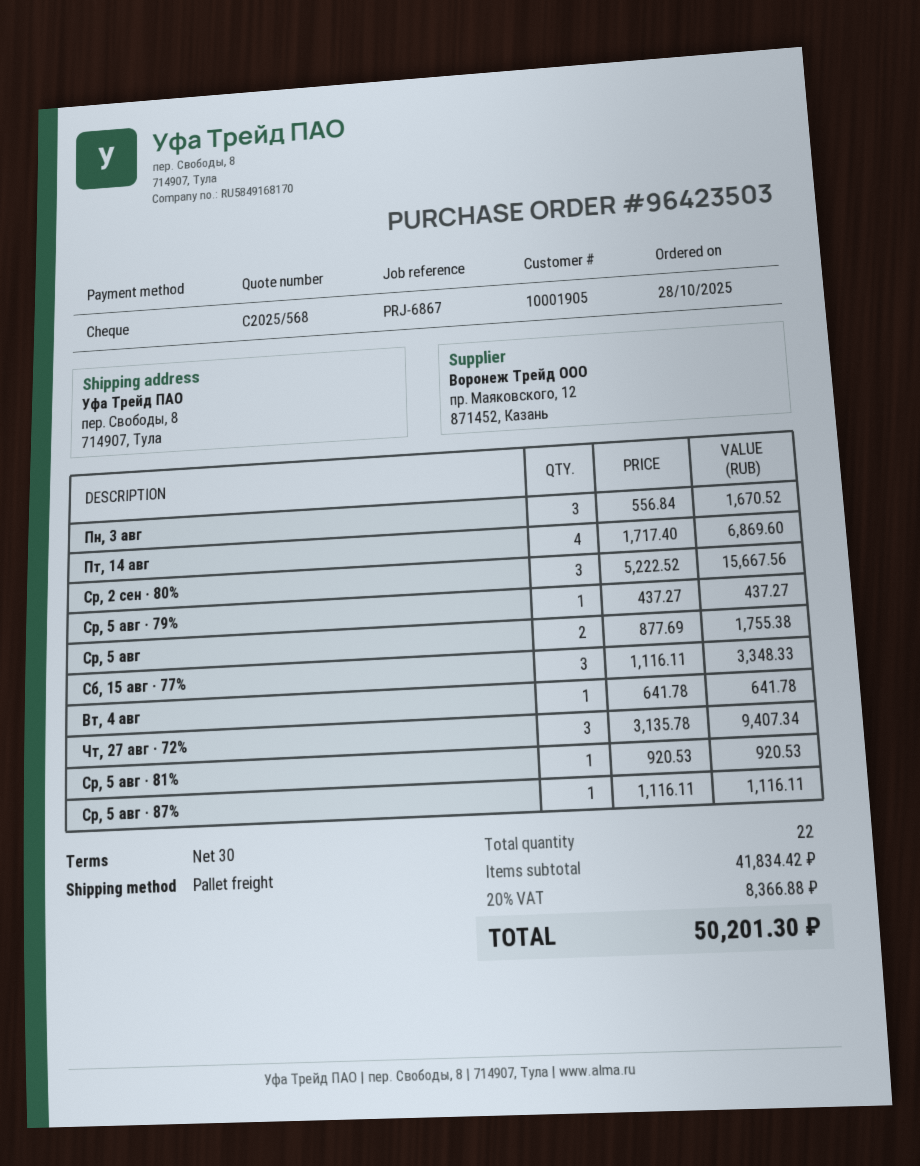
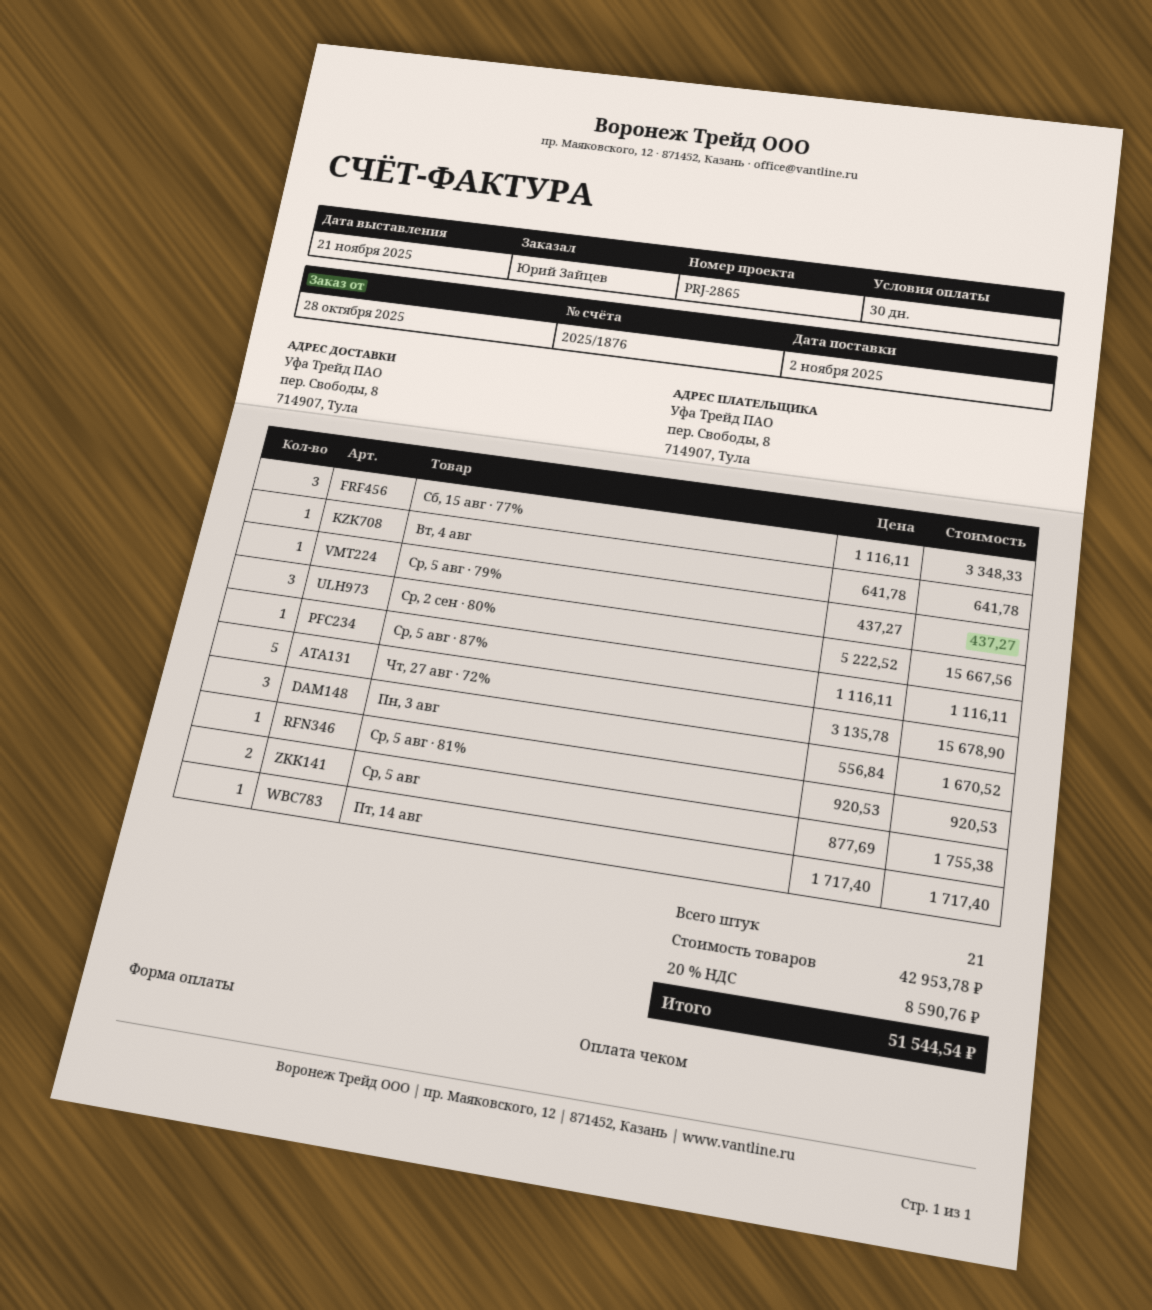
reference: PRJ-6867 -> PRJ-2865
Пт, 14 авг: 4 x 1717.40 = 6869.60 -> 1 x 1717.40 = 1717.40
Чт, 27 авг · 72%: 3 x 3135.78 = 9407.34 -> 5 x 3135.78 = 15678.90
total quantity: 22 -> 21
subtotal: 41834.42 -> 42953.78
tax: 20% = 8366.88 -> 20% = 8590.76
total: 50201.30 -> 51544.54

